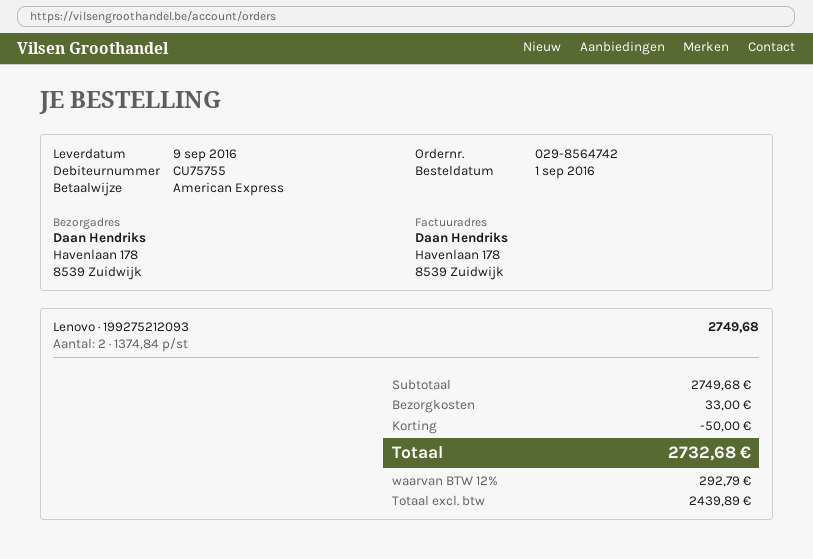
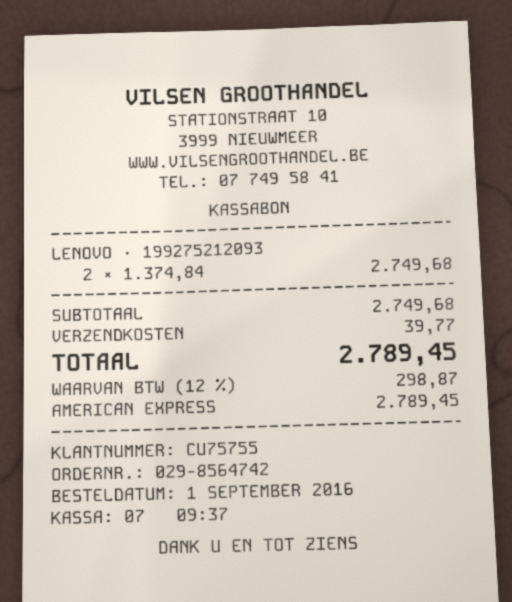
discount: 50.00 -> none
shipping: 33.00 -> 39.77
tax: 12% = 292.79 -> 12% = 298.87
total: 2732.68 -> 2789.45

